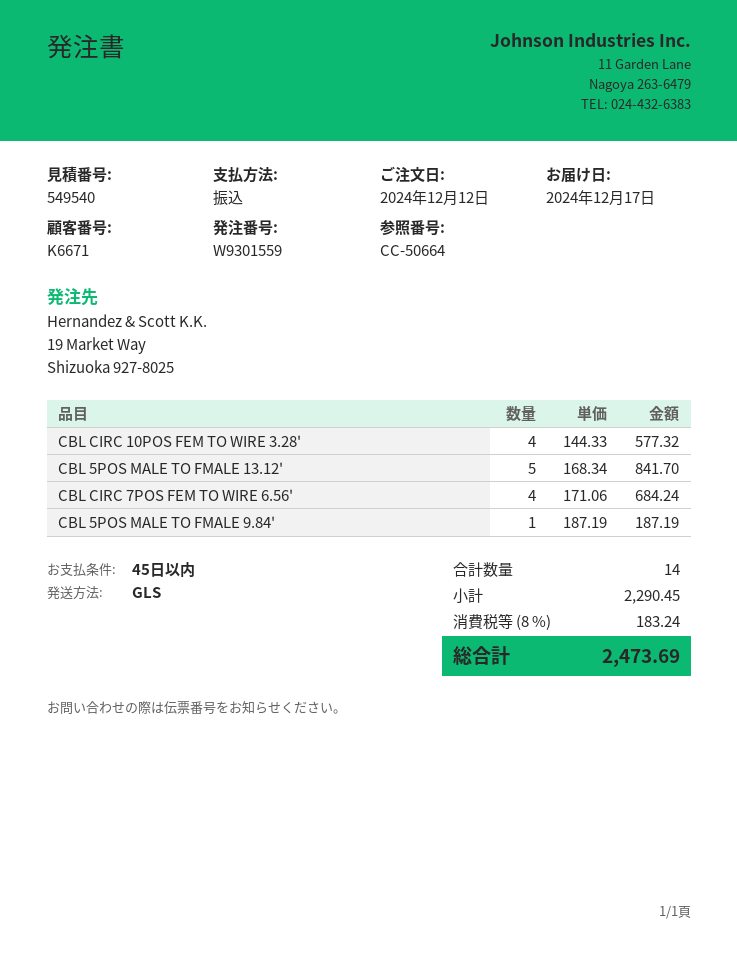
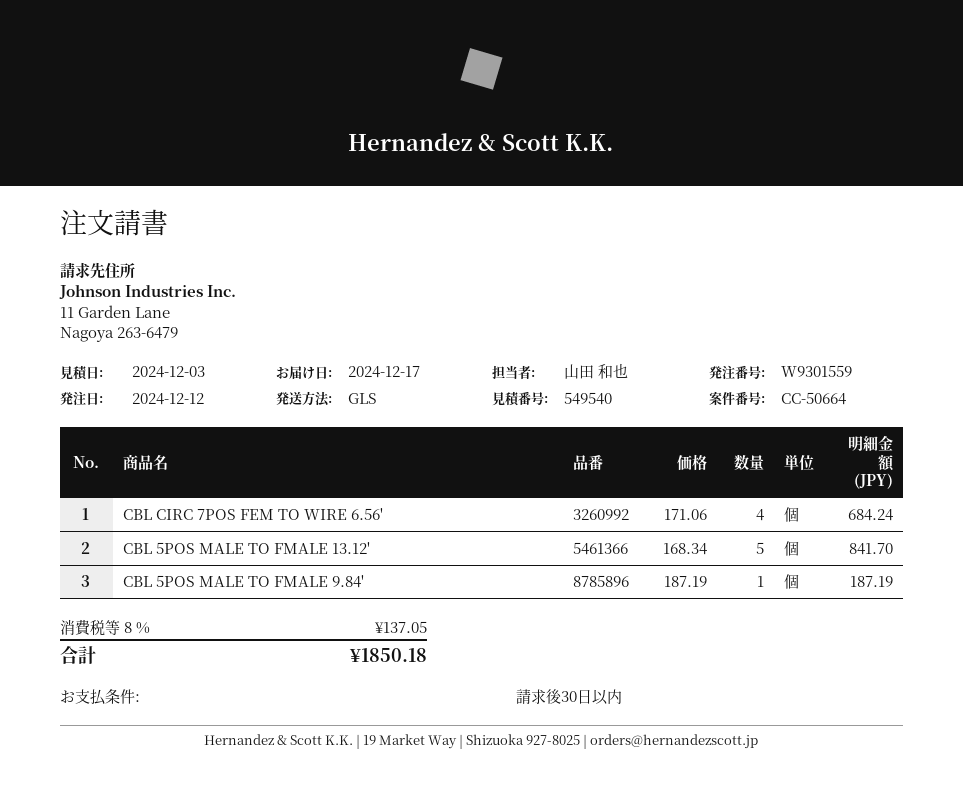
payment terms: 45 days -> 30 days
CBL CIRC 10POS FEM TO WIRE 3.28': 4 x 144.33 = 577.32 -> none
tax: 8% = 183.24 -> 8% = 137.05
total: 2473.69 -> 1850.18

